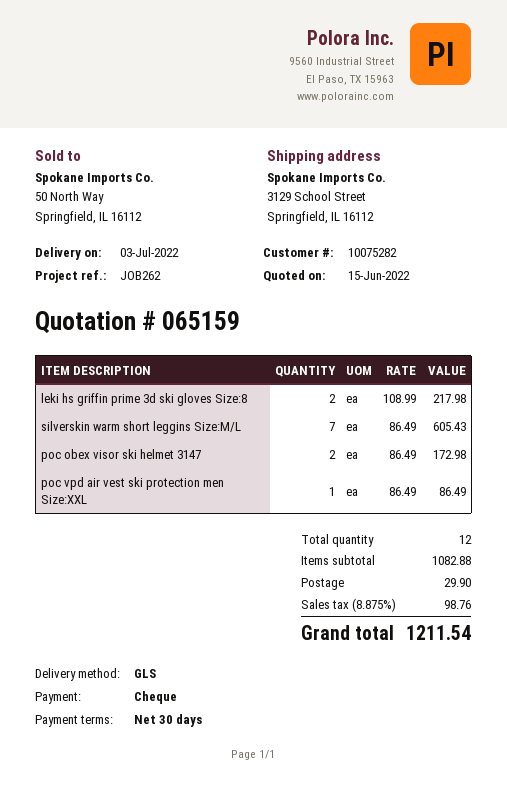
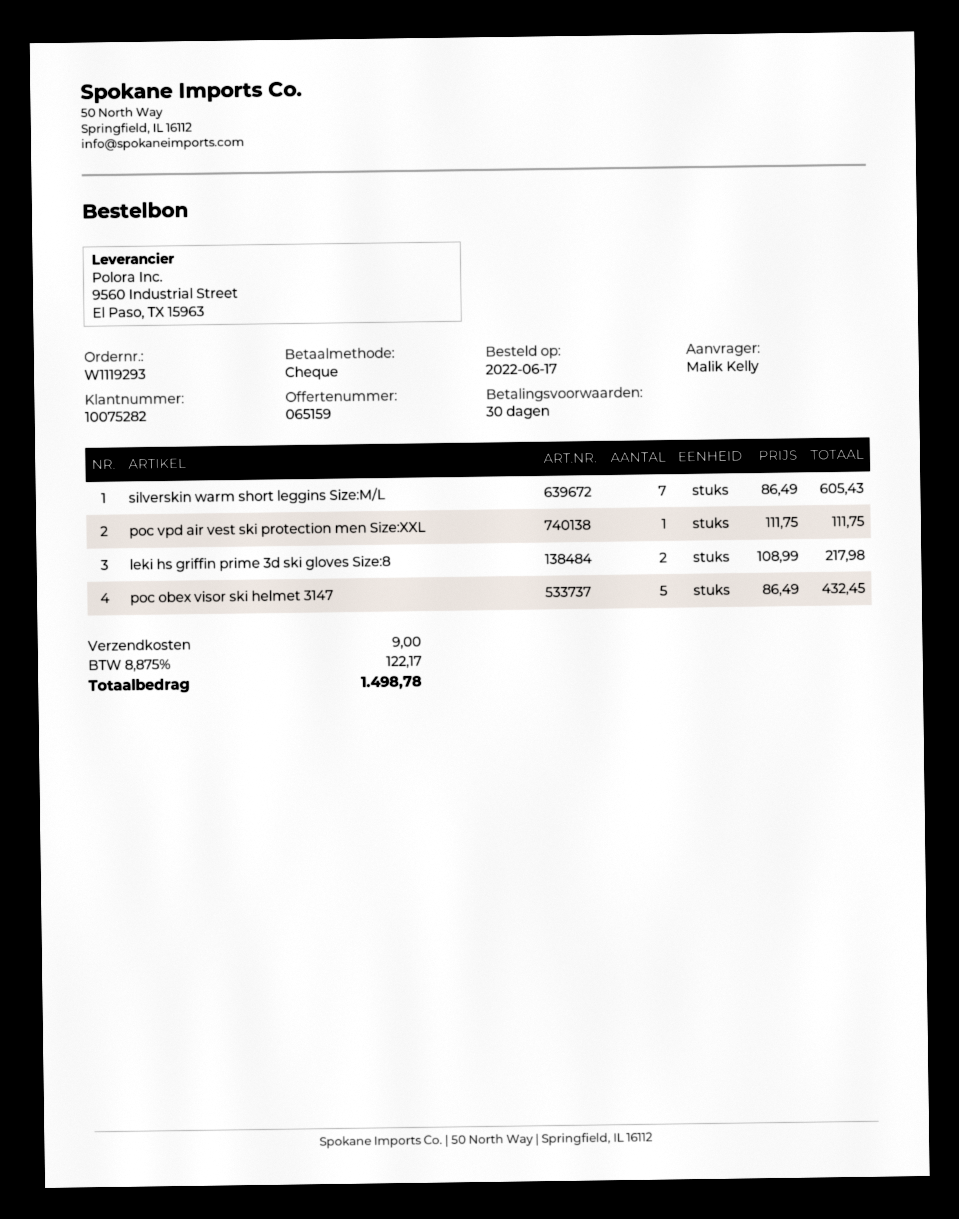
poc obex visor ski helmet 3147: 2 x 86.49 = 172.98 -> 5 x 86.49 = 432.45
poc vpd air vest ski protection men Size:XXL: 1 x 86.49 = 86.49 -> 1 x 111.75 = 111.75
shipping: 29.90 -> 9.00
tax: 8.875% = 98.76 -> 8.875% = 122.17
total: 1211.54 -> 1498.78

